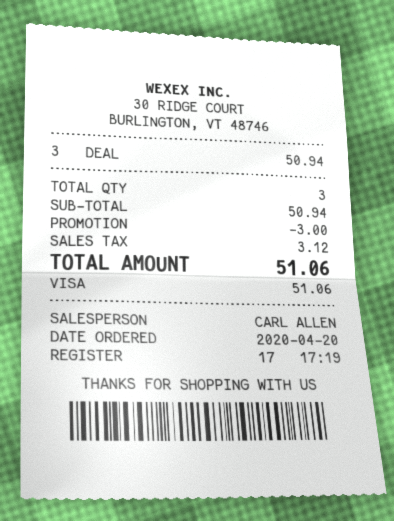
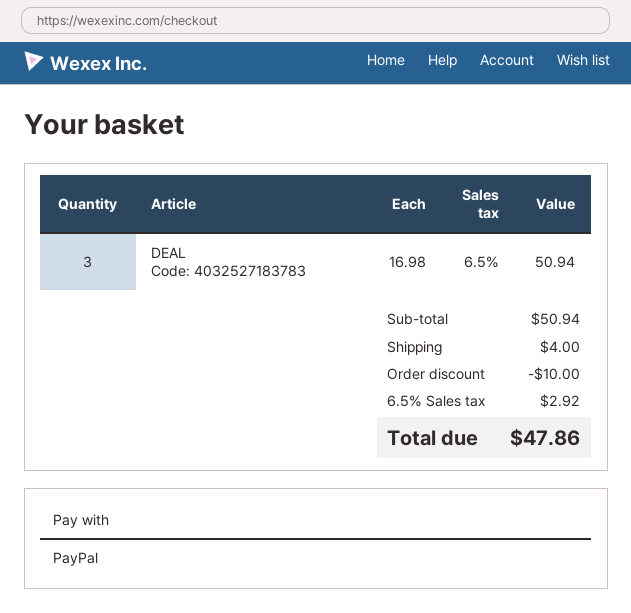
payment method: Visa -> PayPal
discount: 3.00 -> 10.00
shipping: none -> 4.00
tax: 3.12 -> 2.92
total: 51.06 -> 47.86

